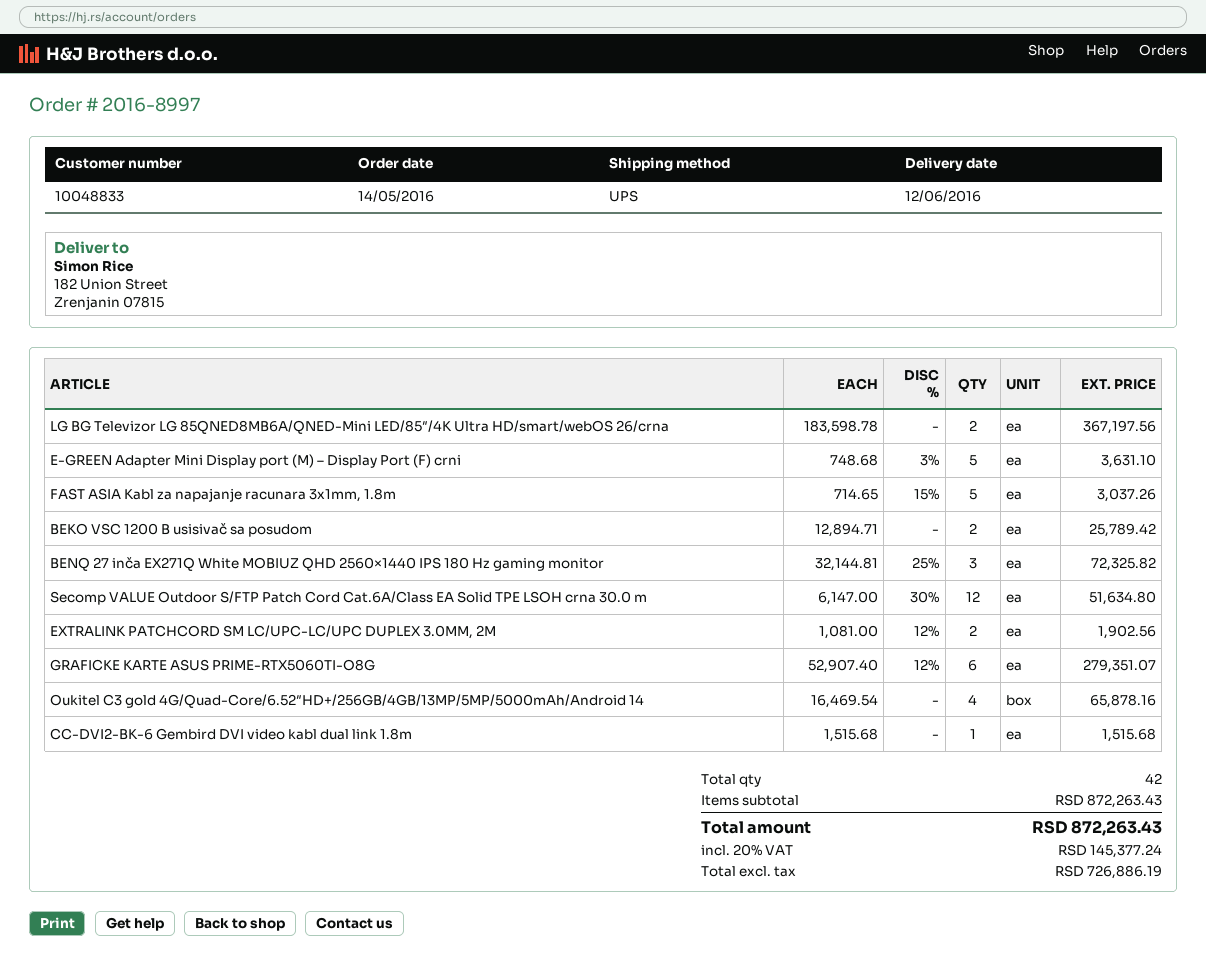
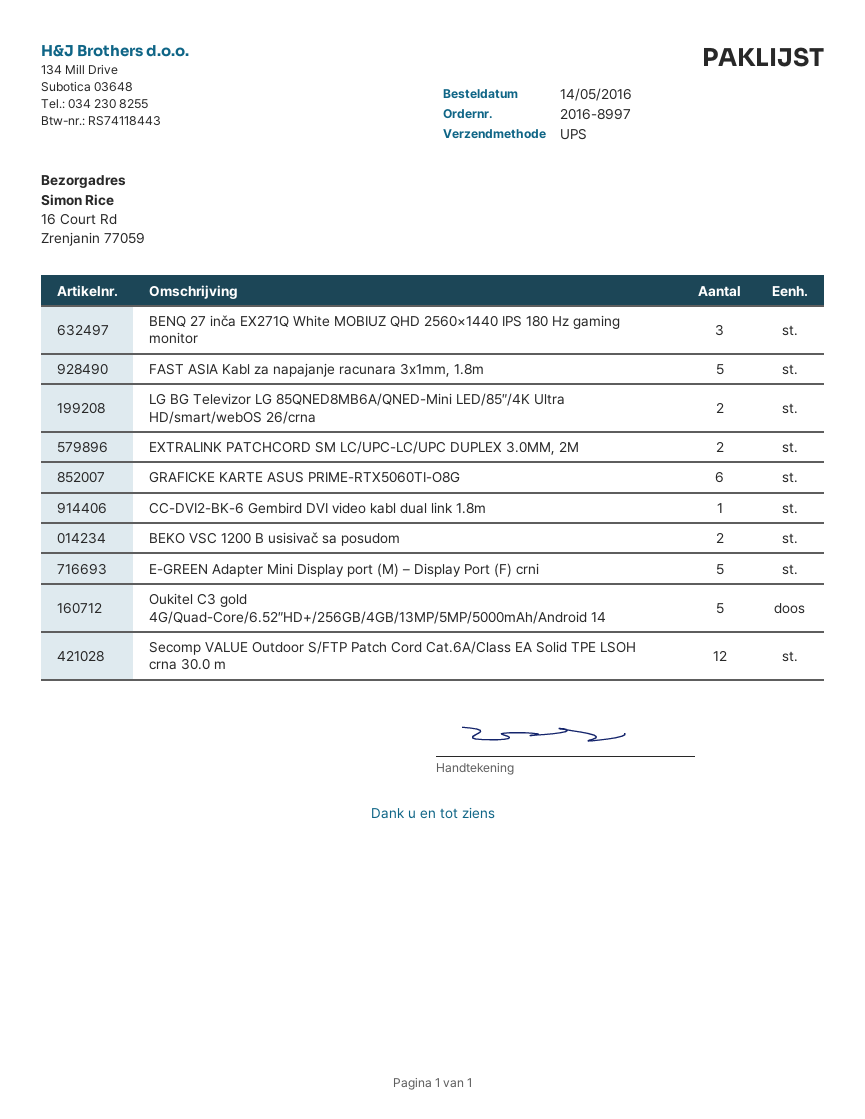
ship to: 182 Union Street, Zrenjanin 07815 -> 16 Court Rd, Zrenjanin 77059
Oukitel C3 gold 4G/Quad-Core/6.52″HD+/256GB/4GB/13MP/5MP/5000mAh/Android 14: 4 -> 5

